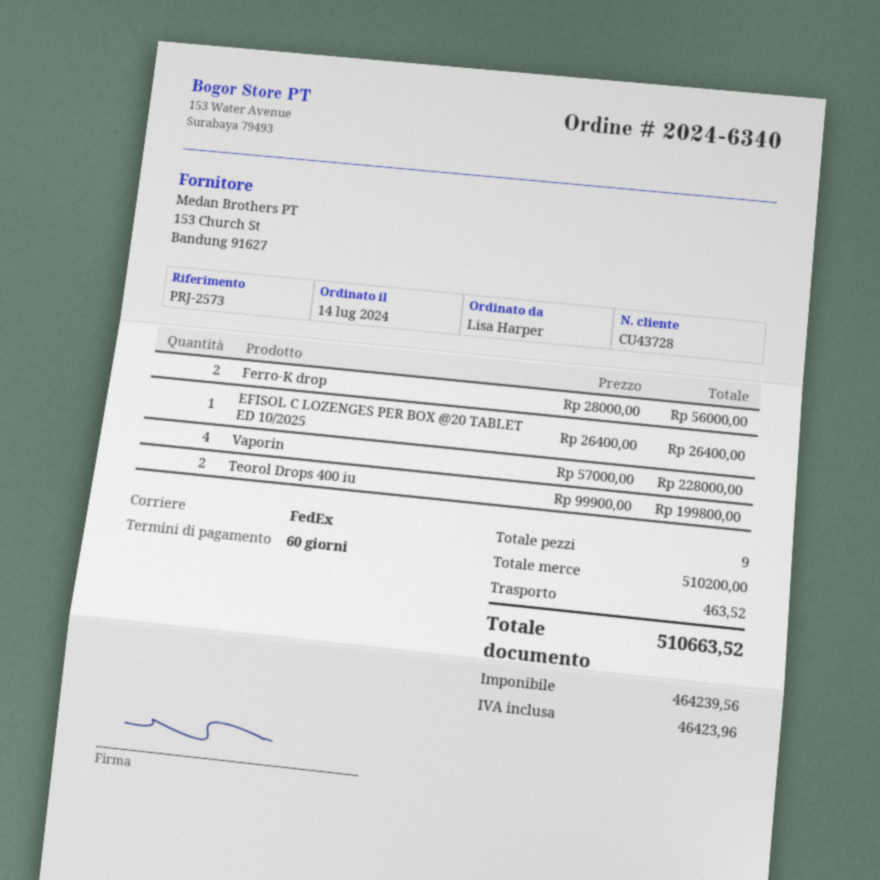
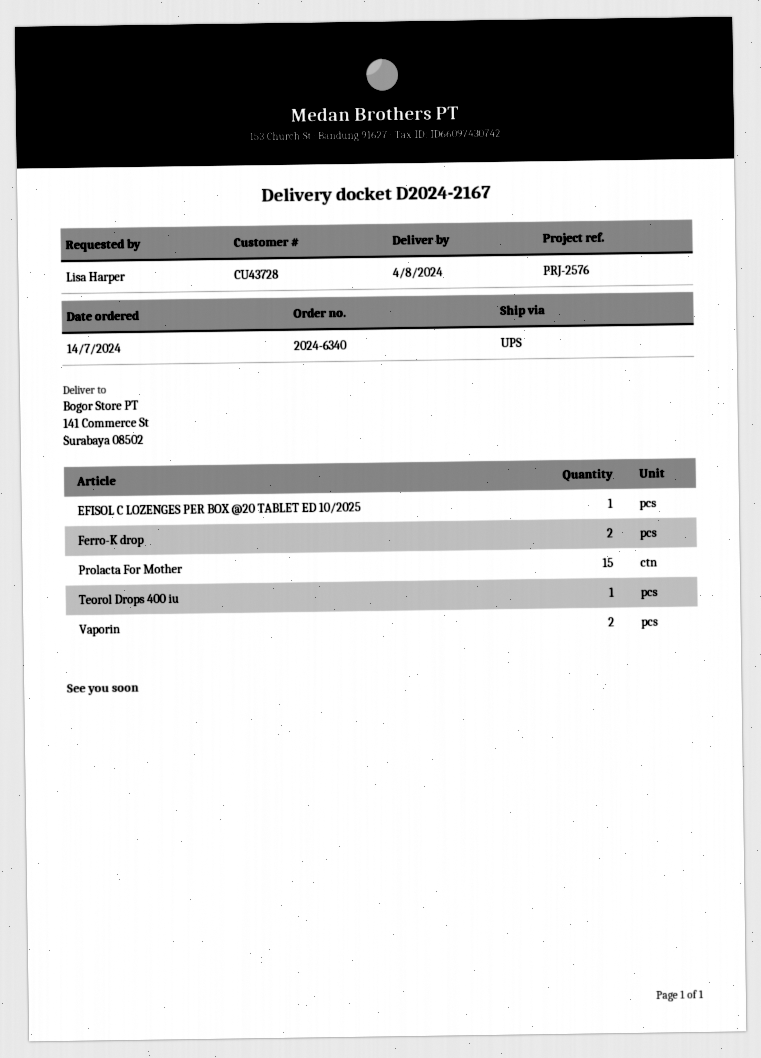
reference: PRJ-2573 -> PRJ-2576
shipping method: FedEx -> UPS
Vaporin: 4 -> 2
Teorol Drops 400 iu: 2 -> 1
Prolacta For Mother: none -> 15

